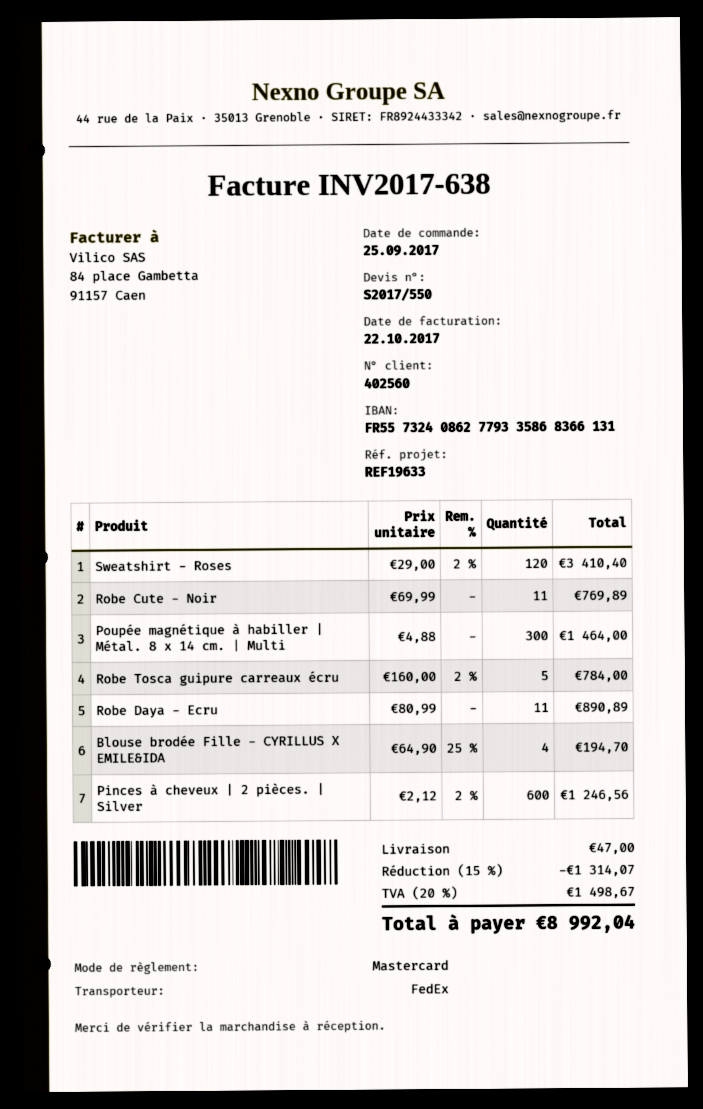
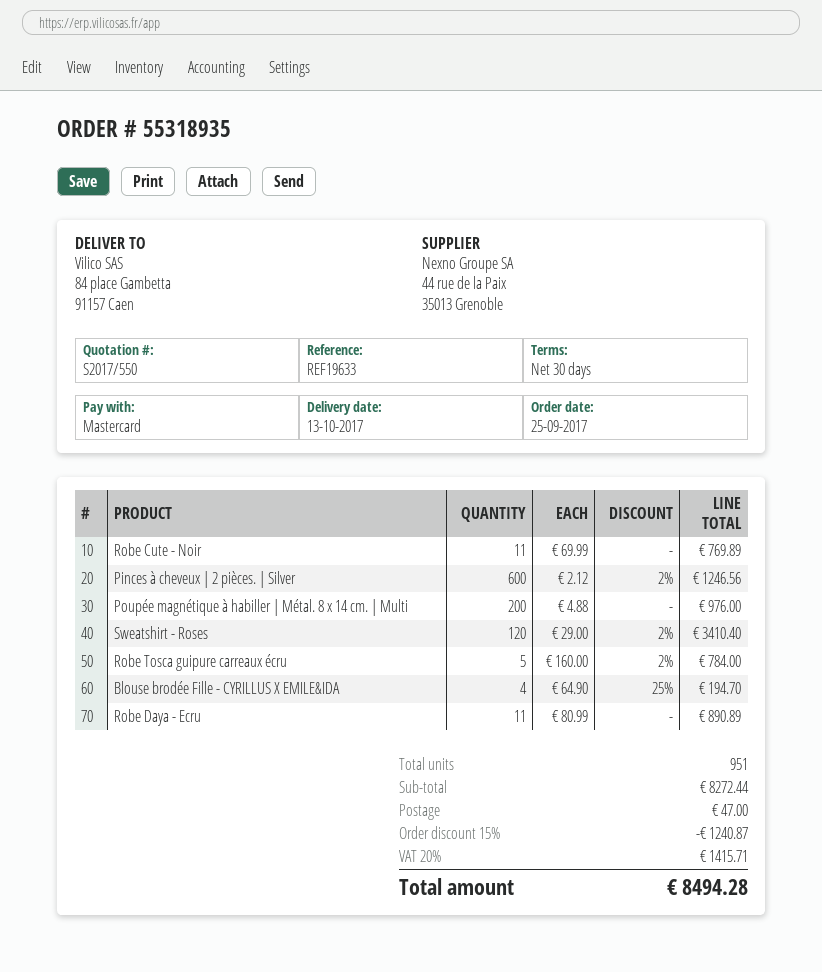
Poupée magnétique à habiller | Métal. 8 x 14 cm. | Multi: 300 x 4.88 = 1464.00 -> 200 x 4.88 = 976.00
discount: 15% = 1314.07 -> 15% = 1240.87
tax: 20% = 1498.67 -> 20% = 1415.71
total: 8992.04 -> 8494.28

